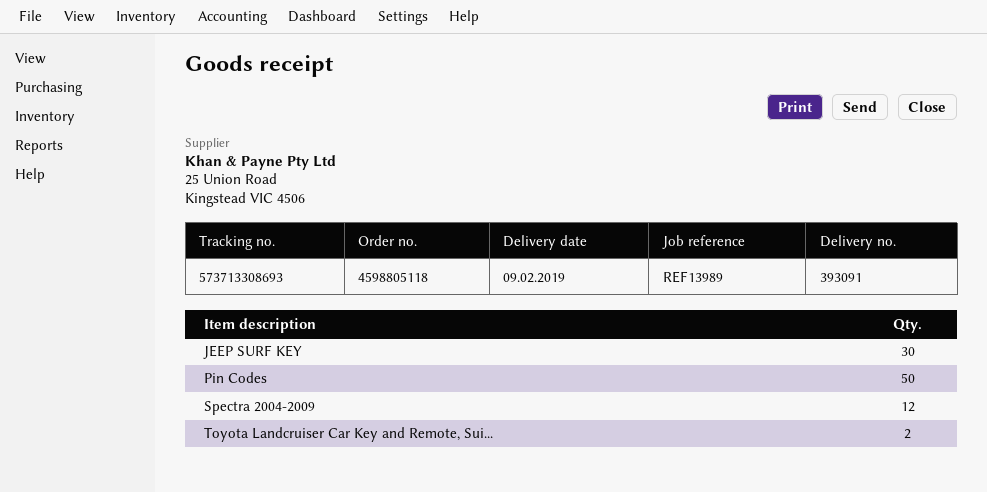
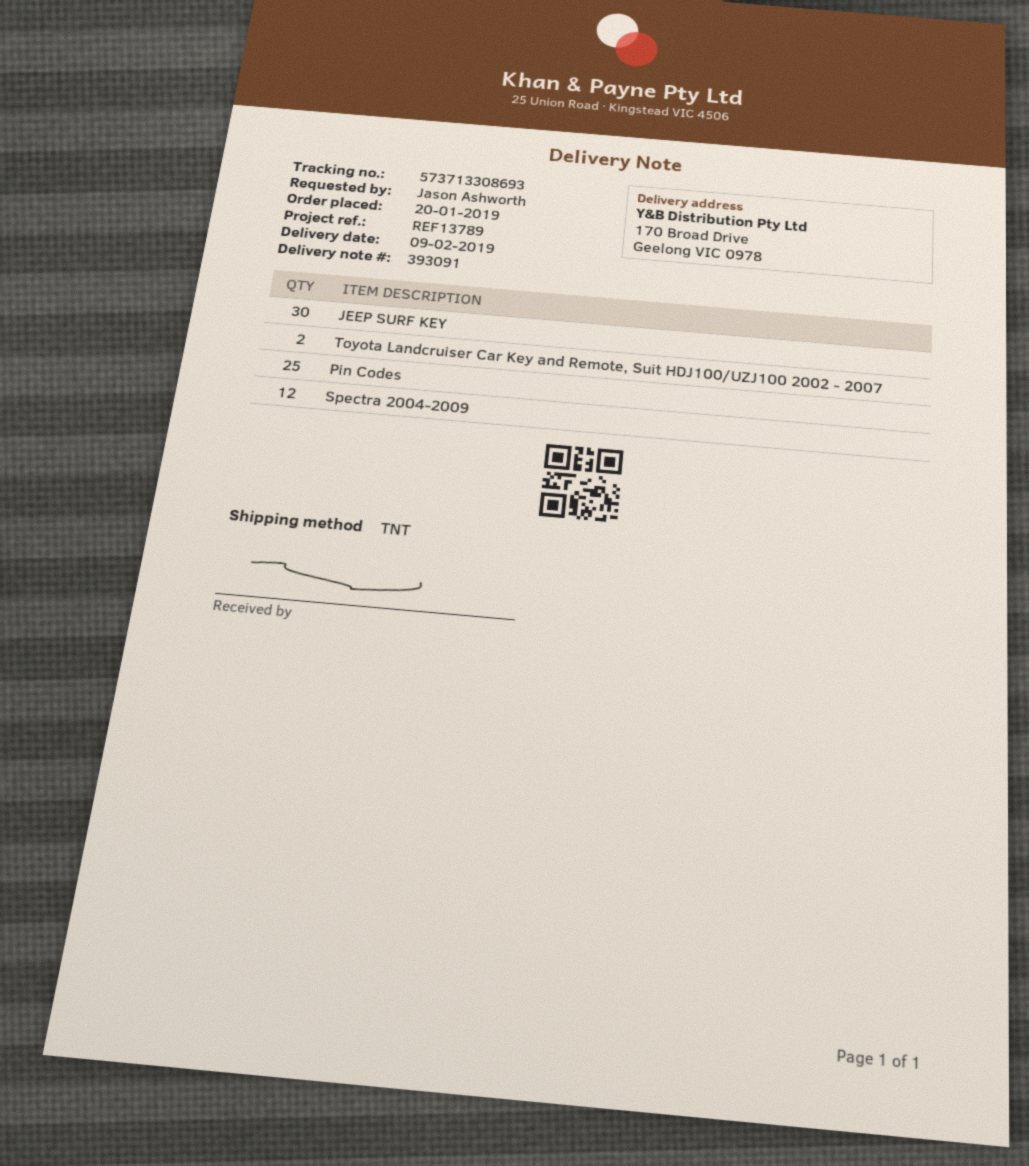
reference: REF13989 -> REF13789
Pin Codes: 50 -> 25

